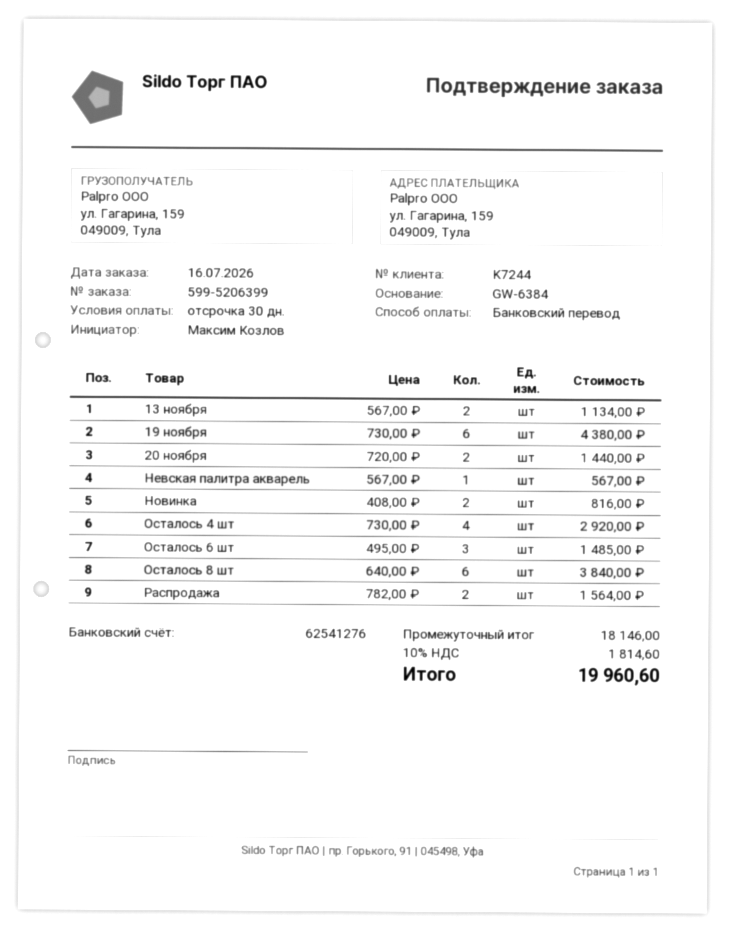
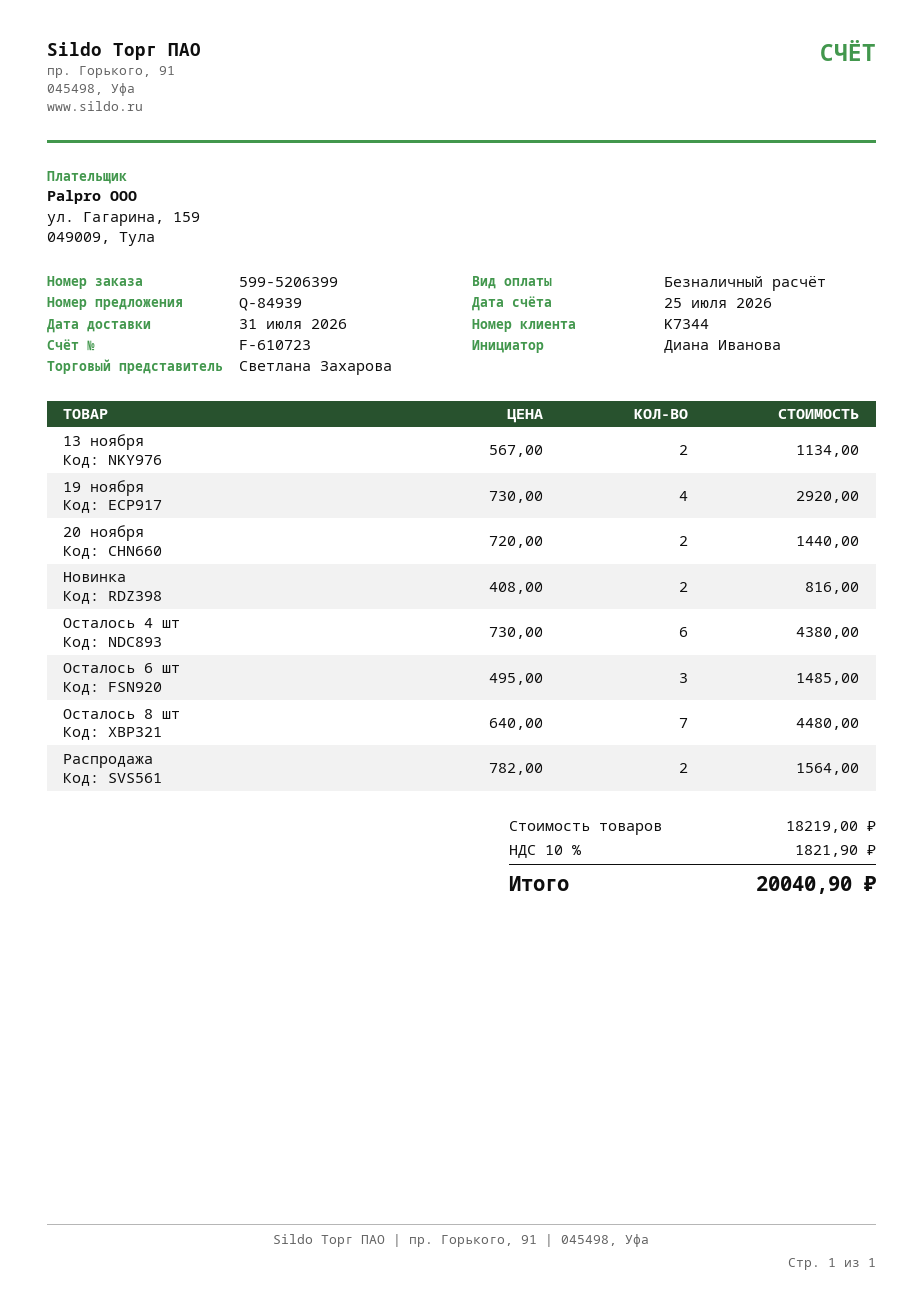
customer number: K7244 -> K7344
ordered by: Максим Козлов -> Диана Иванова
19 ноября: 6 x 730.00 = 4380.00 -> 4 x 730.00 = 2920.00
Невская палитра акварель: 1 x 567.00 = 567.00 -> none
Осталось 4 шт: 4 x 730.00 = 2920.00 -> 6 x 730.00 = 4380.00
Осталось 8 шт: 6 x 640.00 = 3840.00 -> 7 x 640.00 = 4480.00
subtotal: 18146.00 -> 18219.00
tax: 10% = 1814.60 -> 10% = 1821.90
total: 19960.60 -> 20040.90

